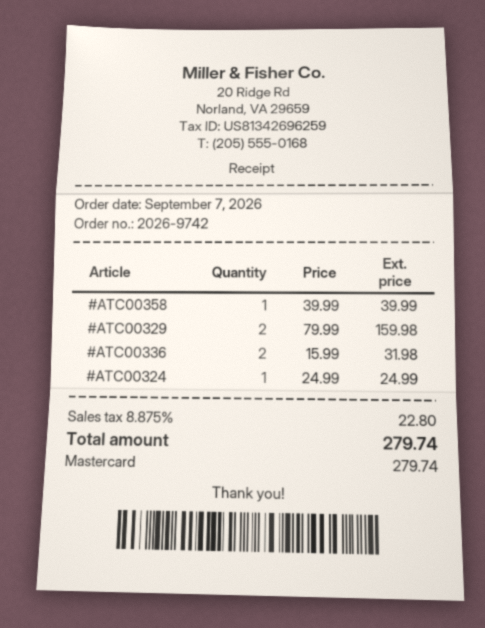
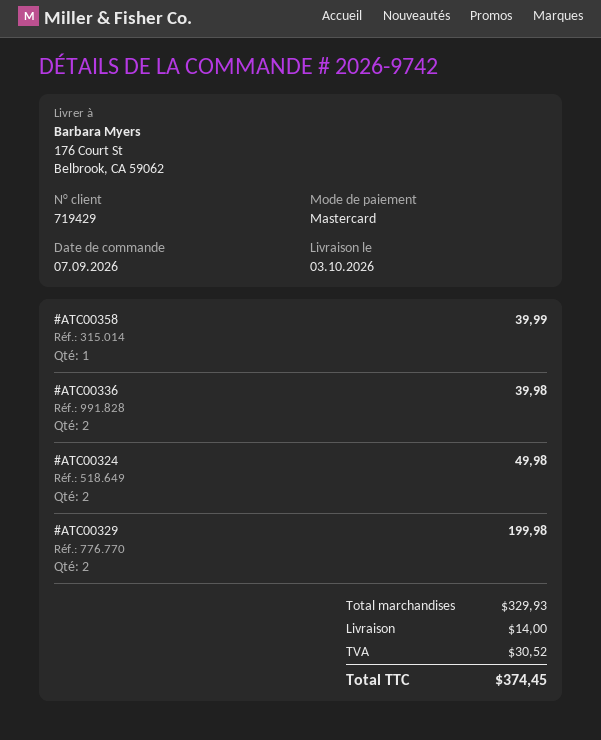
#ATC00329: 2 for 159.98 -> 2 for 199.98
#ATC00336: 2 for 31.98 -> 2 for 39.98
#ATC00324: 1 for 24.99 -> 2 for 49.98
shipping: none -> 14.00
tax: 22.80 -> 30.52
total: 279.74 -> 374.45

